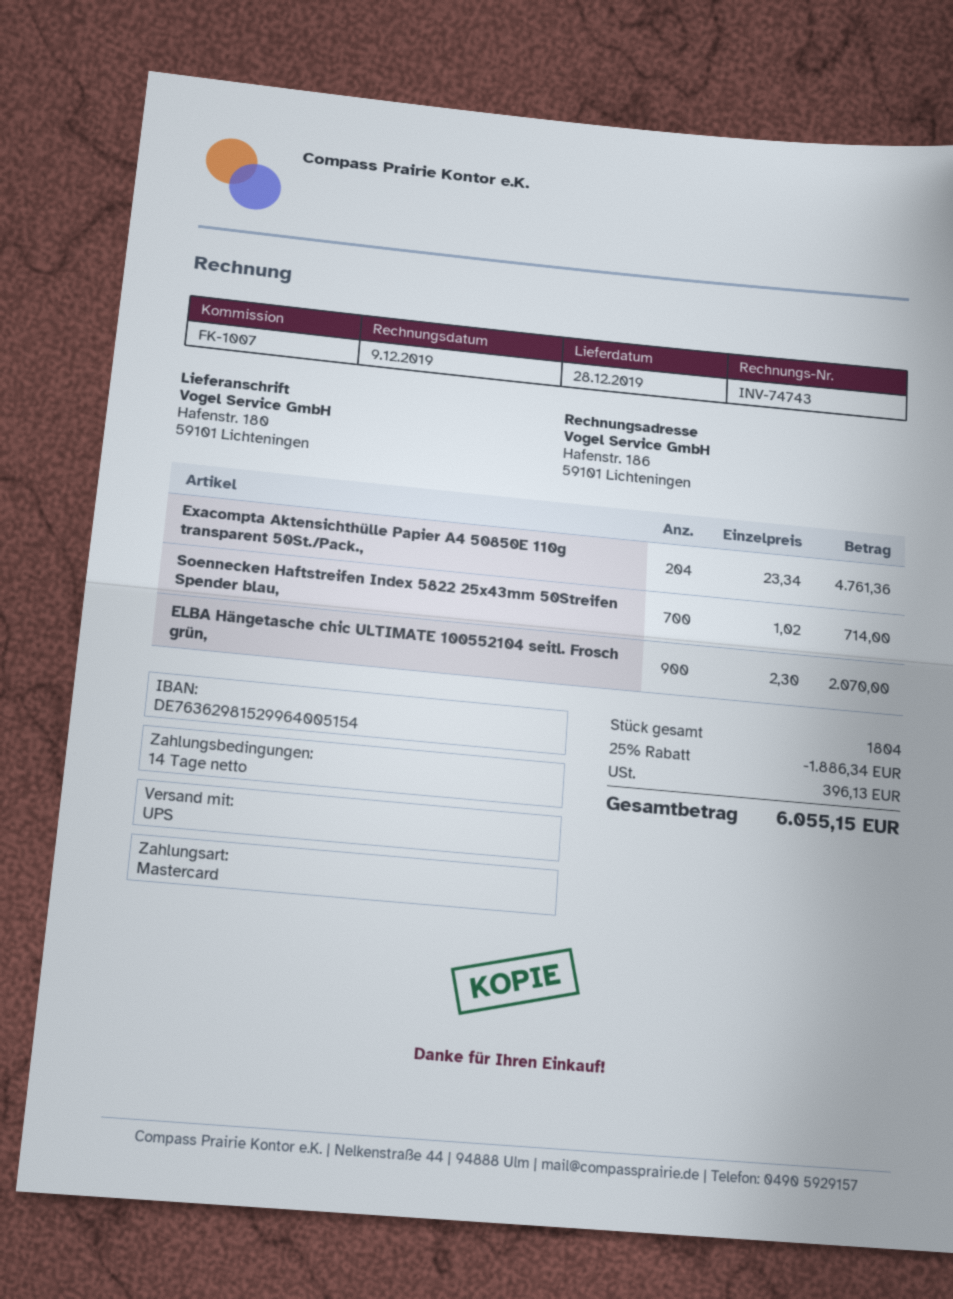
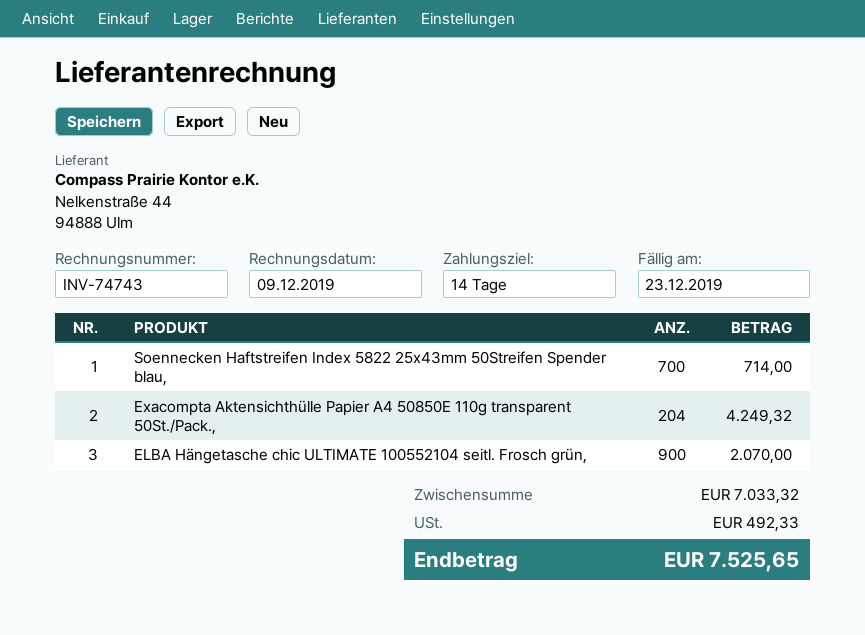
Exacompta Aktensichthülle Papier A4 50850E 110g transparent 50St./Pack.,: 204 for 4761.36 -> 204 for 4249.32
discount: 25% = 1886.34 -> none
tax: 396.13 -> 492.33
total: 6055.15 -> 7525.65

